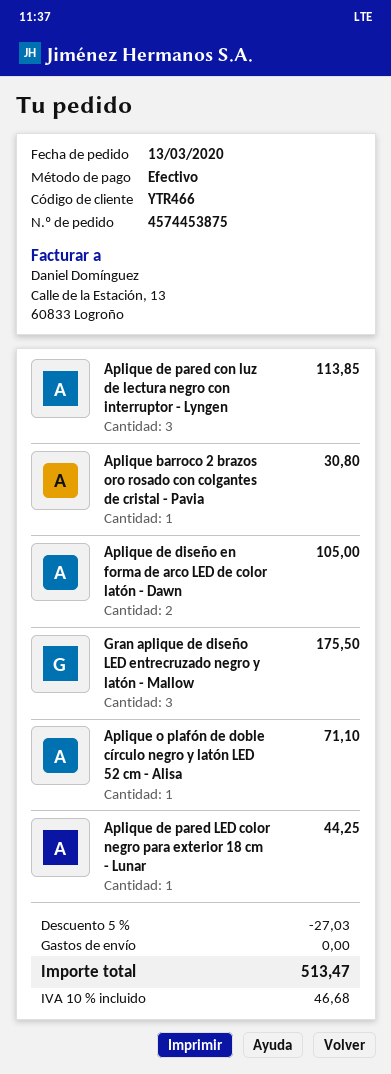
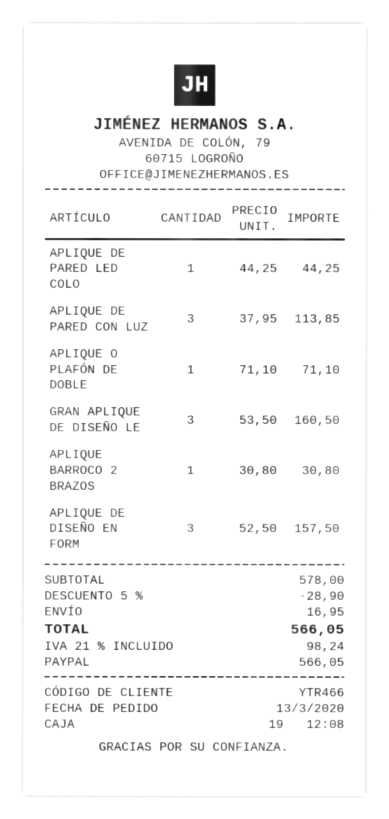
payment method: cash -> PayPal
Aplique de diseño en forma de arco LED de color latón - Dawn: 2 for 105.00 -> 3 for 157.50
Gran aplique de diseño LED entrecruzado negro y latón - Mallow: 3 for 175.50 -> 3 for 160.50
discount: 5% = 27.03 -> 5% = 28.90
shipping: 0.00 -> 16.95
tax: 10% = 46.68 -> 21% = 98.24
total: 513.47 -> 566.05

